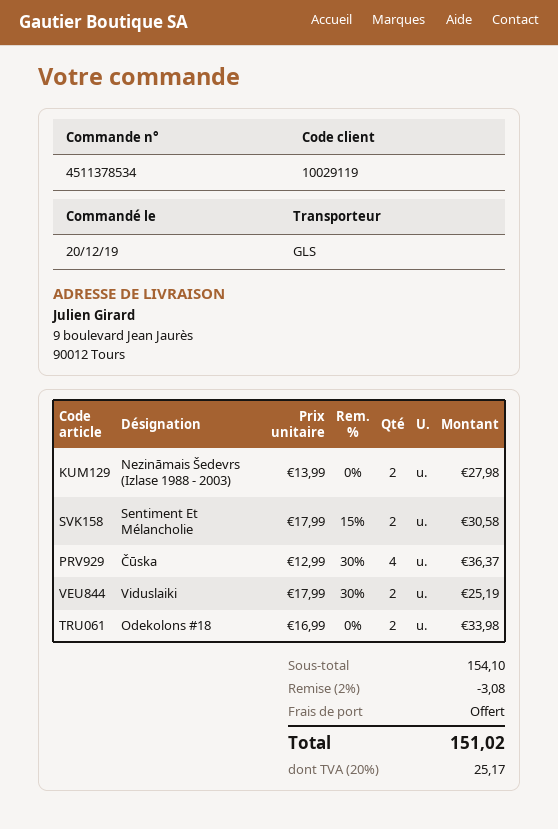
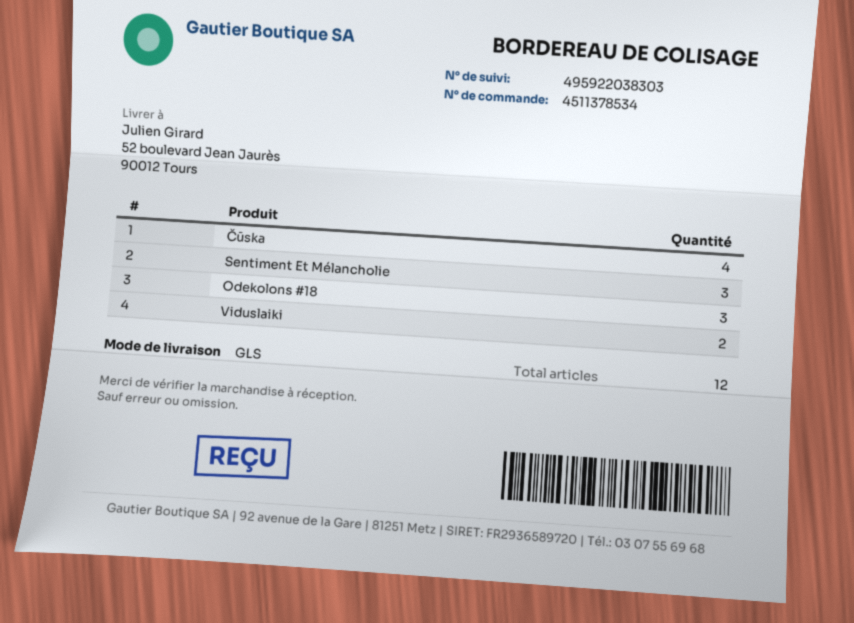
ship to: 9 boulevard Jean Jaurès, 90012 Tours -> 52 boulevard Jean Jaurès, 90012 Tours
Nezināmais Šedevrs (Izlase 1988 - 2003): 2 -> none
Sentiment Et Mélancholie: 2 -> 3
Odekolons #18: 2 -> 3

